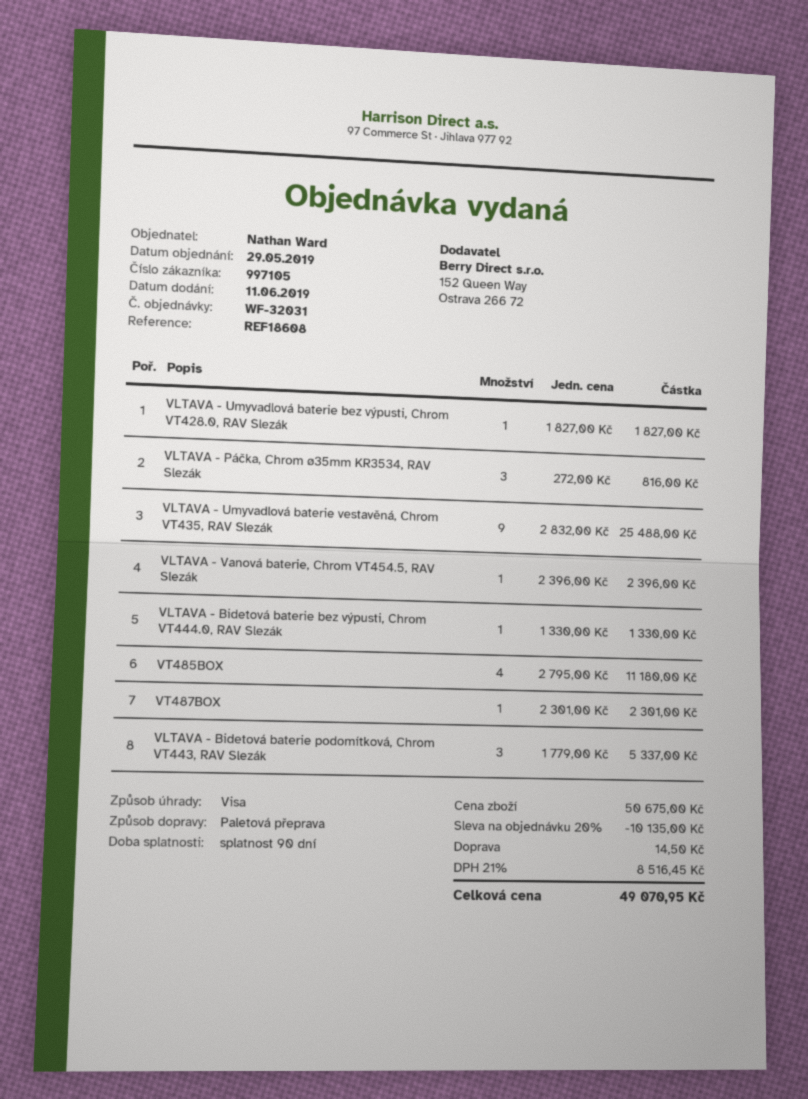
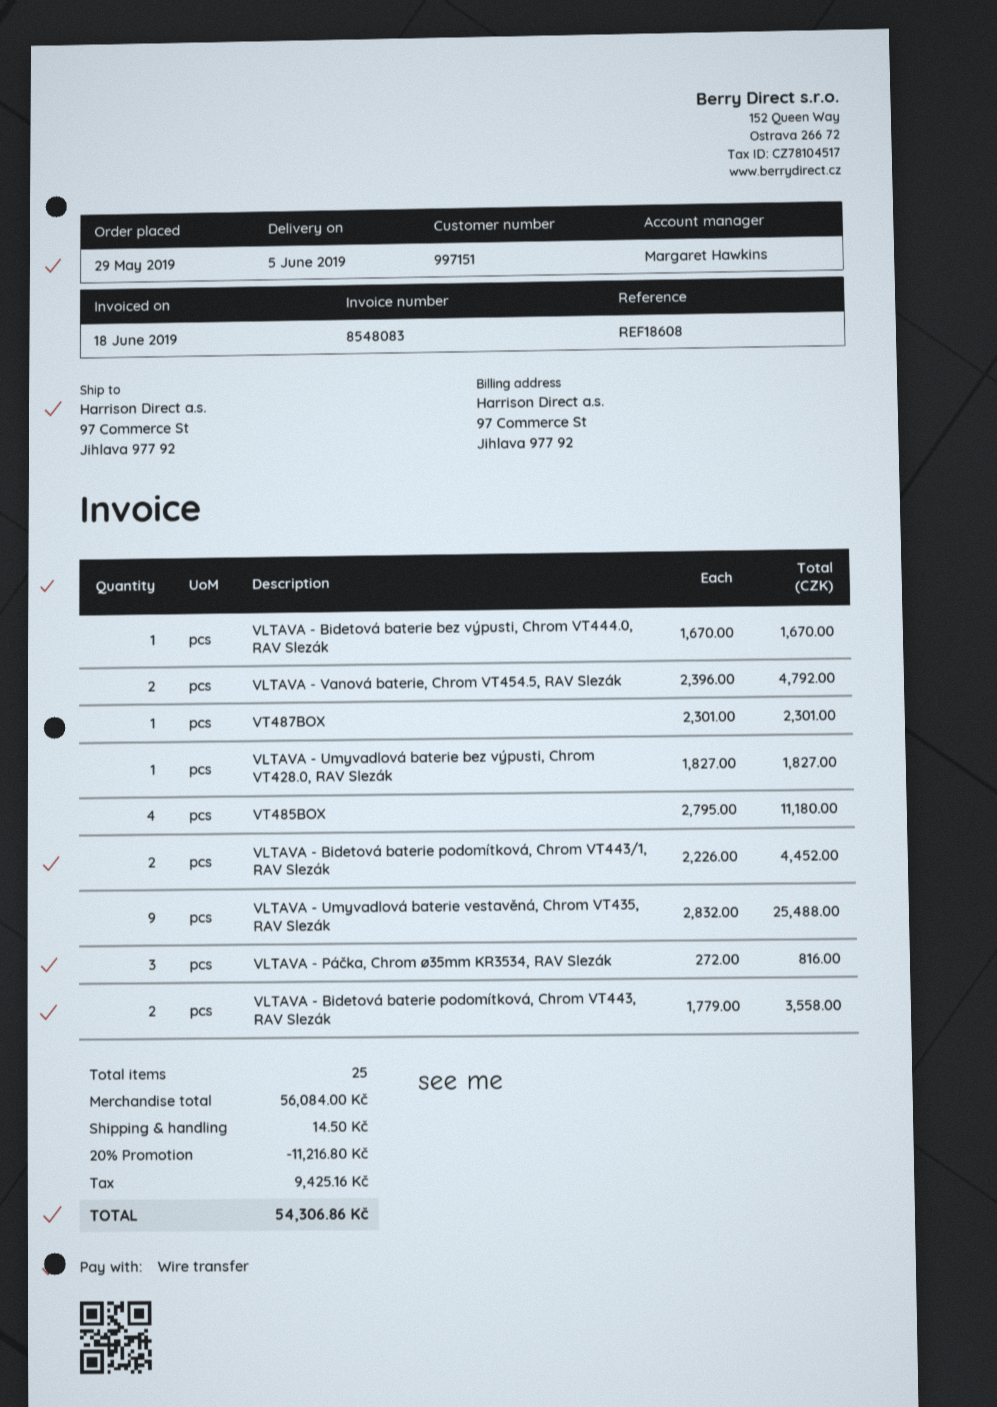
delivery date: 2019-06-11 -> 2019-06-05
customer number: 997105 -> 997151
payment method: Visa -> bank transfer
VLTAVA - Vanová baterie, Chrom VT454.5, RAV Slezák: 1 x 2396.00 = 2396.00 -> 2 x 2396.00 = 4792.00
VLTAVA - Bidetová baterie bez výpusti, Chrom VT444.0, RAV Slezák: 1 x 1330.00 = 1330.00 -> 1 x 1670.00 = 1670.00
VLTAVA - Bidetová baterie podomítková, Chrom VT443, RAV Slezák: 3 x 1779.00 = 5337.00 -> 2 x 1779.00 = 3558.00
VLTAVA - Bidetová baterie podomítková, Chrom VT443/1, RAV Slezák: none -> 2 x 2226.00 = 4452.00
subtotal: 50675.00 -> 56084.00
discount: 20% = 10135.00 -> 20% = 11216.80
tax: 8516.45 -> 9425.16
total: 49070.95 -> 54306.86

